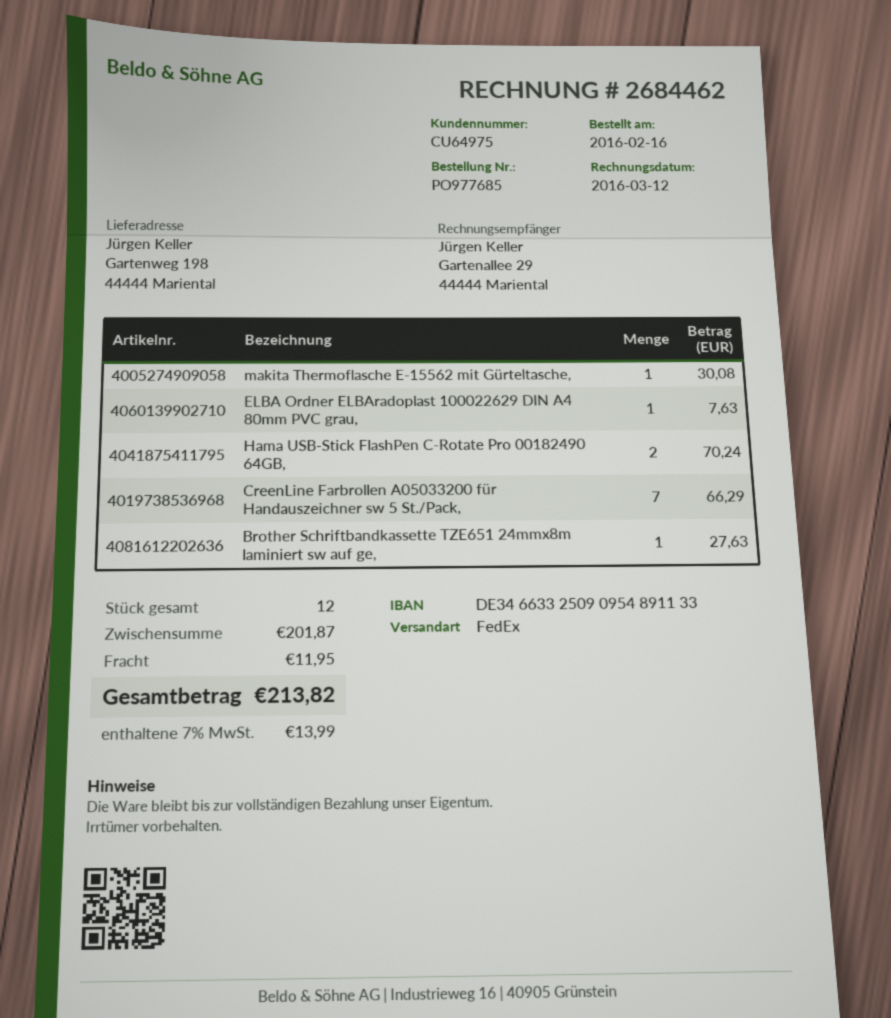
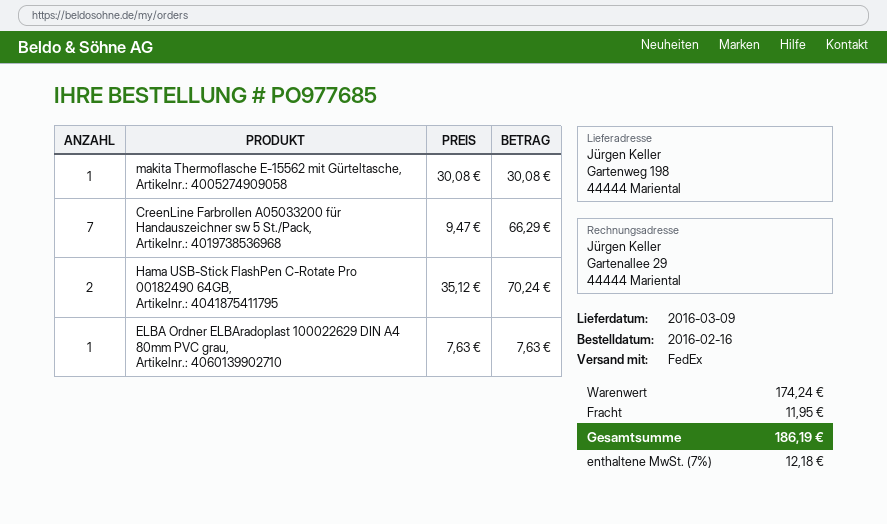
Brother Schriftbandkassette TZE651 24mmx8m laminiert sw auf ge,: 1 for 27.63 -> none
subtotal: 201.87 -> 174.24
tax: 7% = 13.99 -> 7% = 12.18
total: 213.82 -> 186.19

